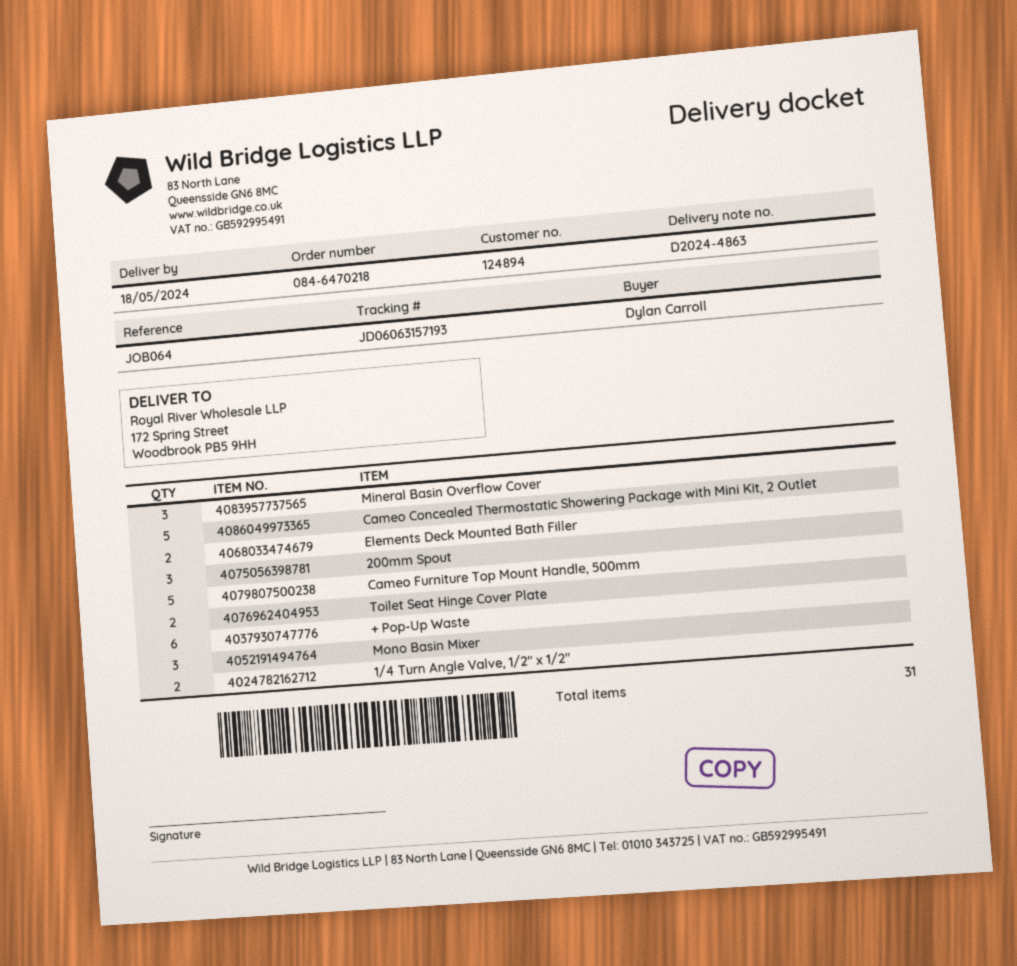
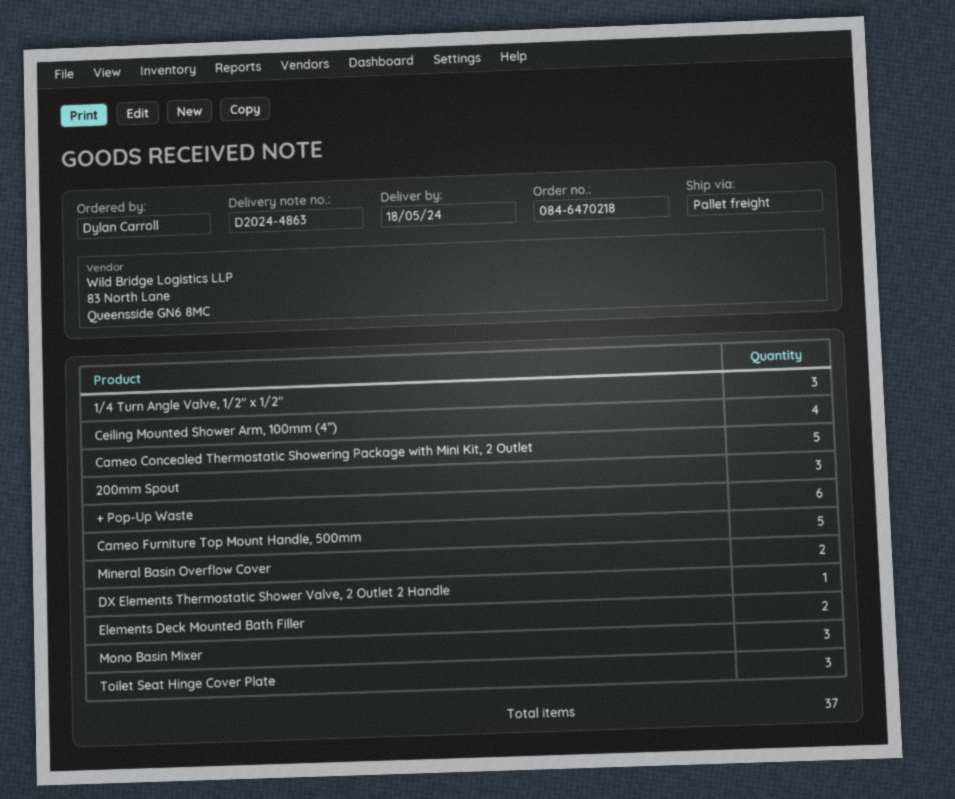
Mineral Basin Overflow Cover: 3 -> 2
Toilet Seat Hinge Cover Plate: 2 -> 3
1/4 Turn Angle Valve, 1/2" x 1/2": 2 -> 3
Ceiling Mounted Shower Arm, 100mm (4”): none -> 4
DX Elements Thermostatic Shower Valve, 2 Outlet 2 Handle: none -> 1
total quantity: 31 -> 37

